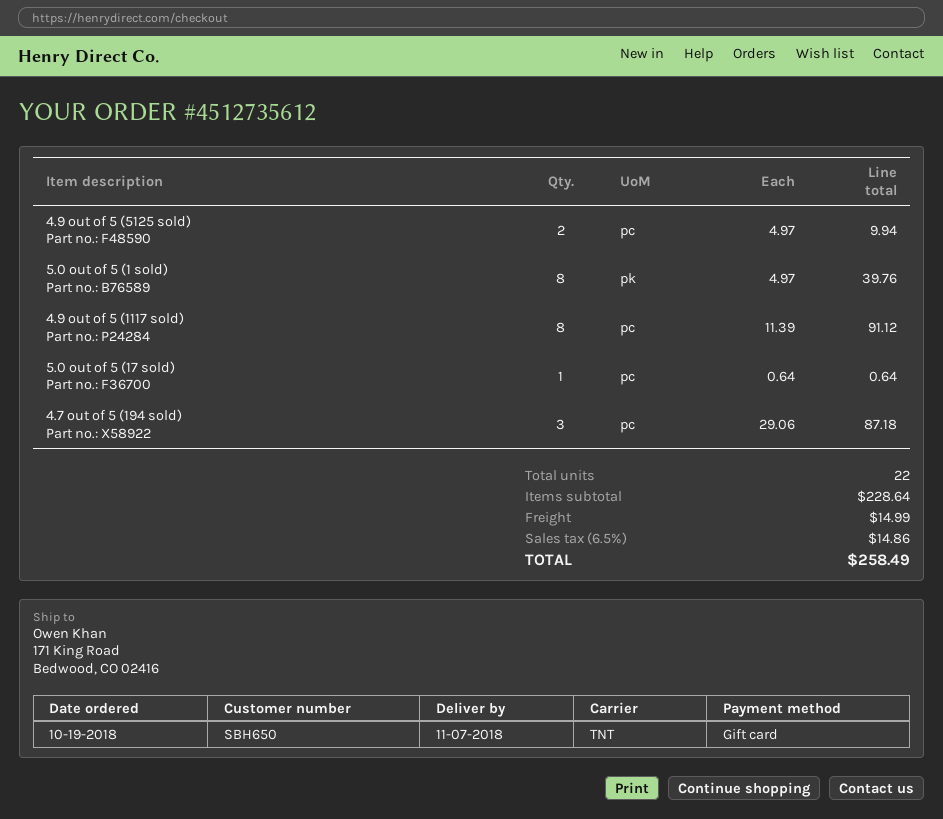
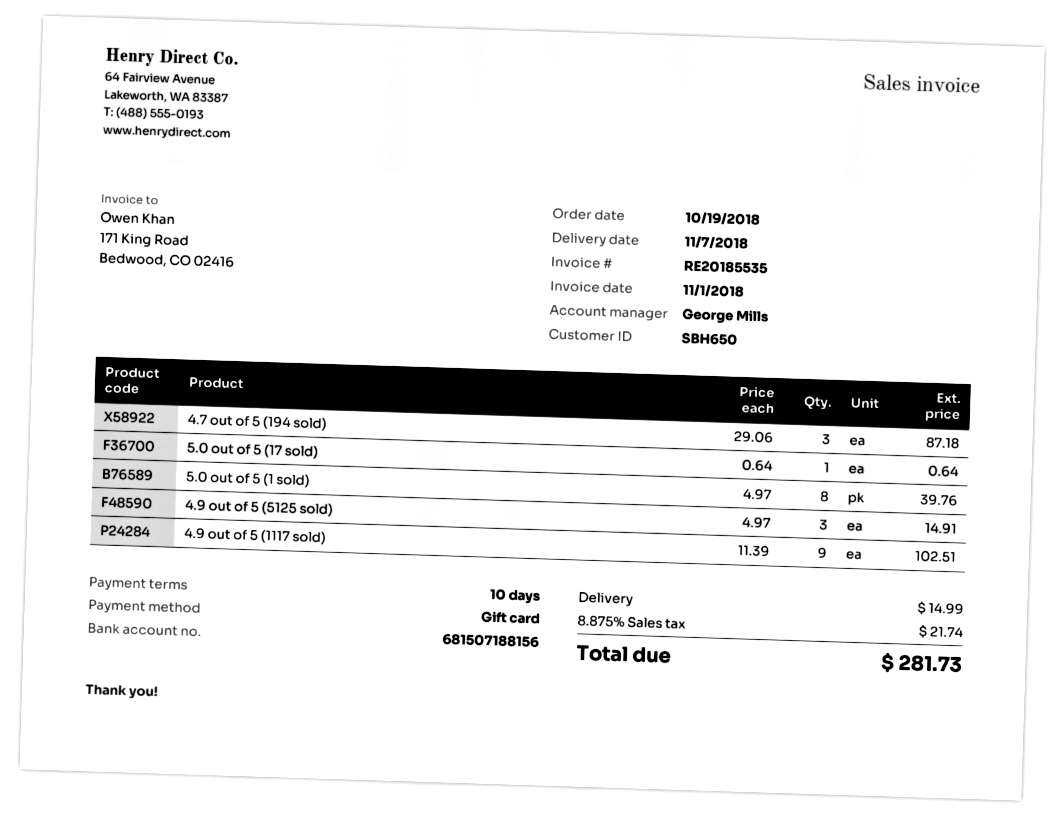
4.9 out of 5 (5125 sold): 2 x 4.97 = 9.94 -> 3 x 4.97 = 14.91
4.9 out of 5 (1117 sold): 8 x 11.39 = 91.12 -> 9 x 11.39 = 102.51
tax: 6.5% = 14.86 -> 8.875% = 21.74
total: 258.49 -> 281.73

